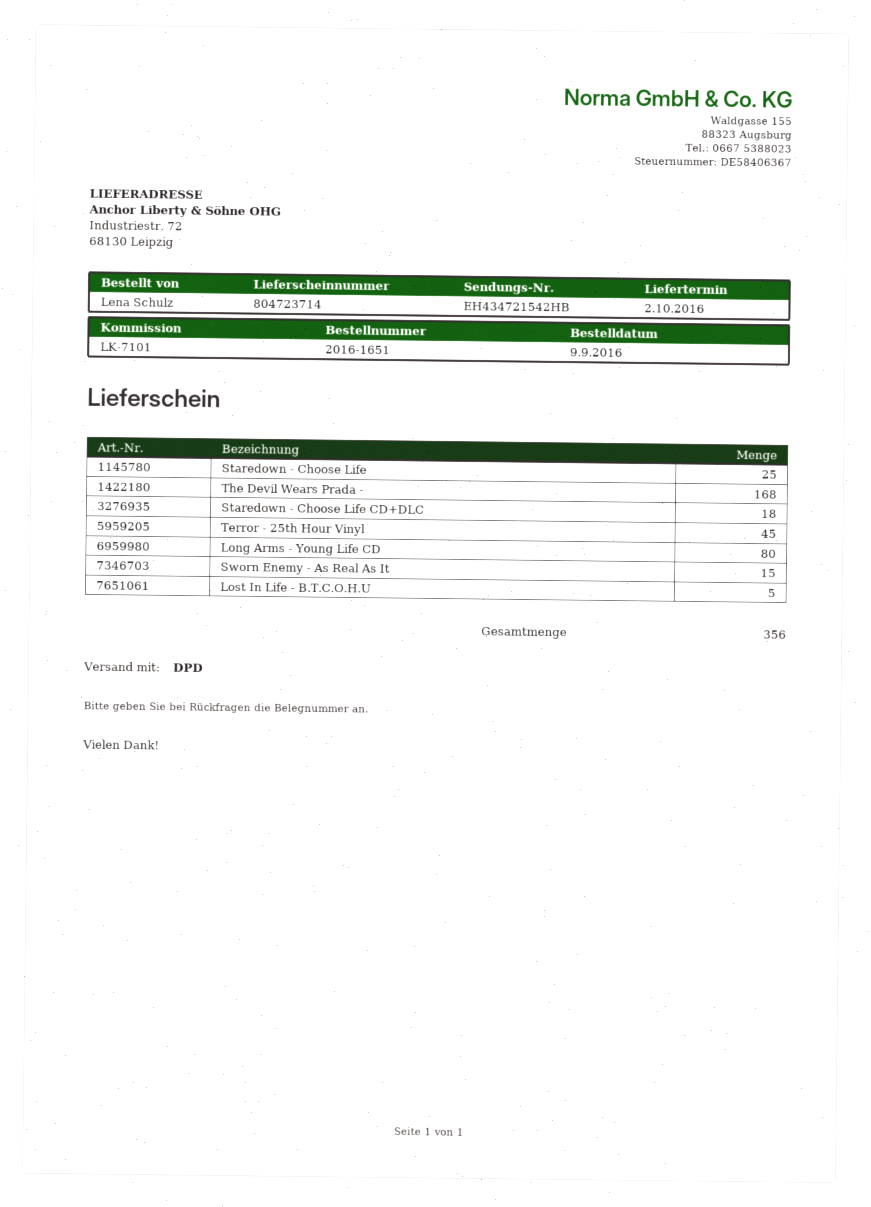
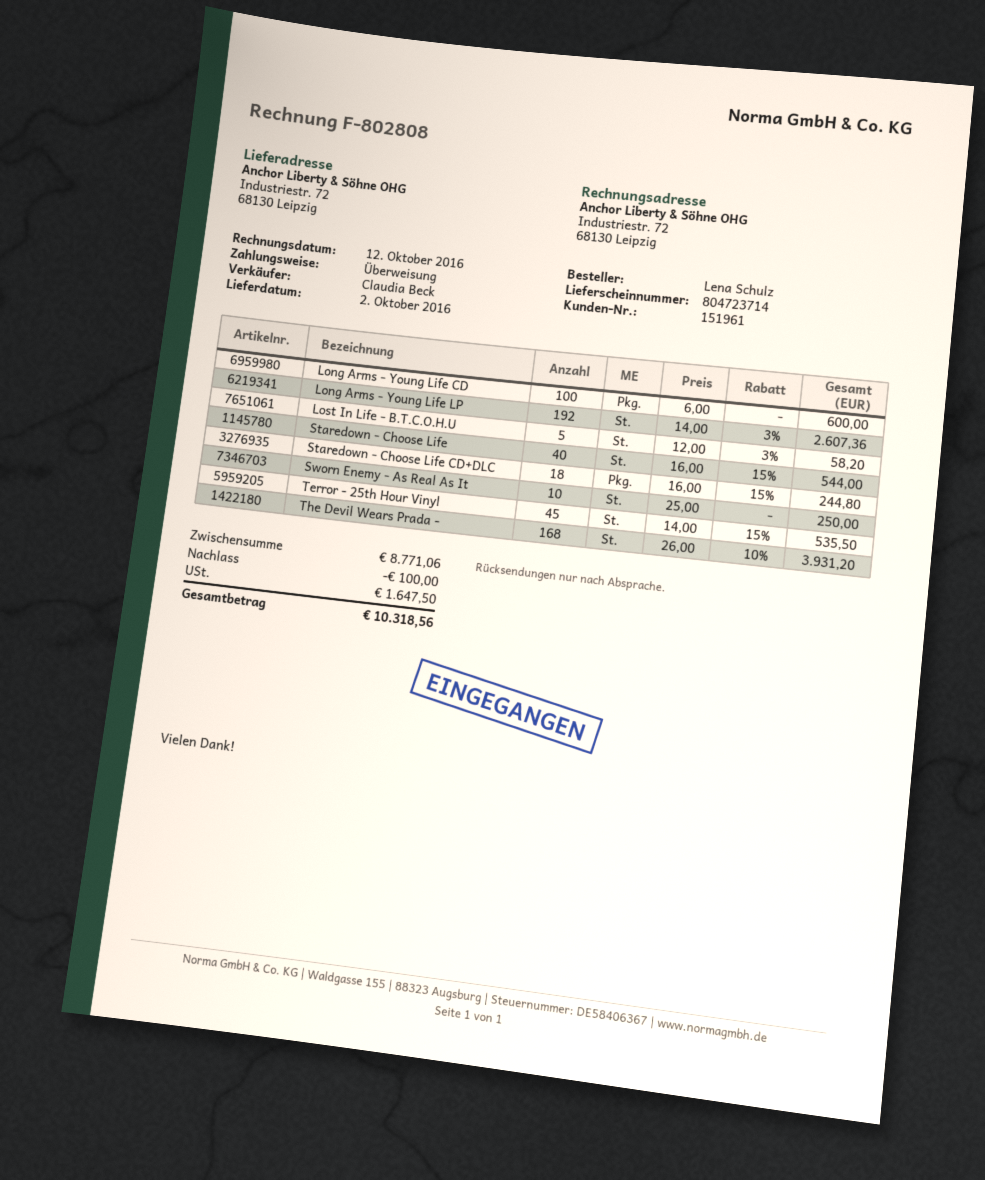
Staredown - Choose Life: 25 -> 40
Long Arms - Young Life CD: 80 -> 100
Sworn Enemy - As Real As It: 15 -> 10
Long Arms - Young Life LP: none -> 192

